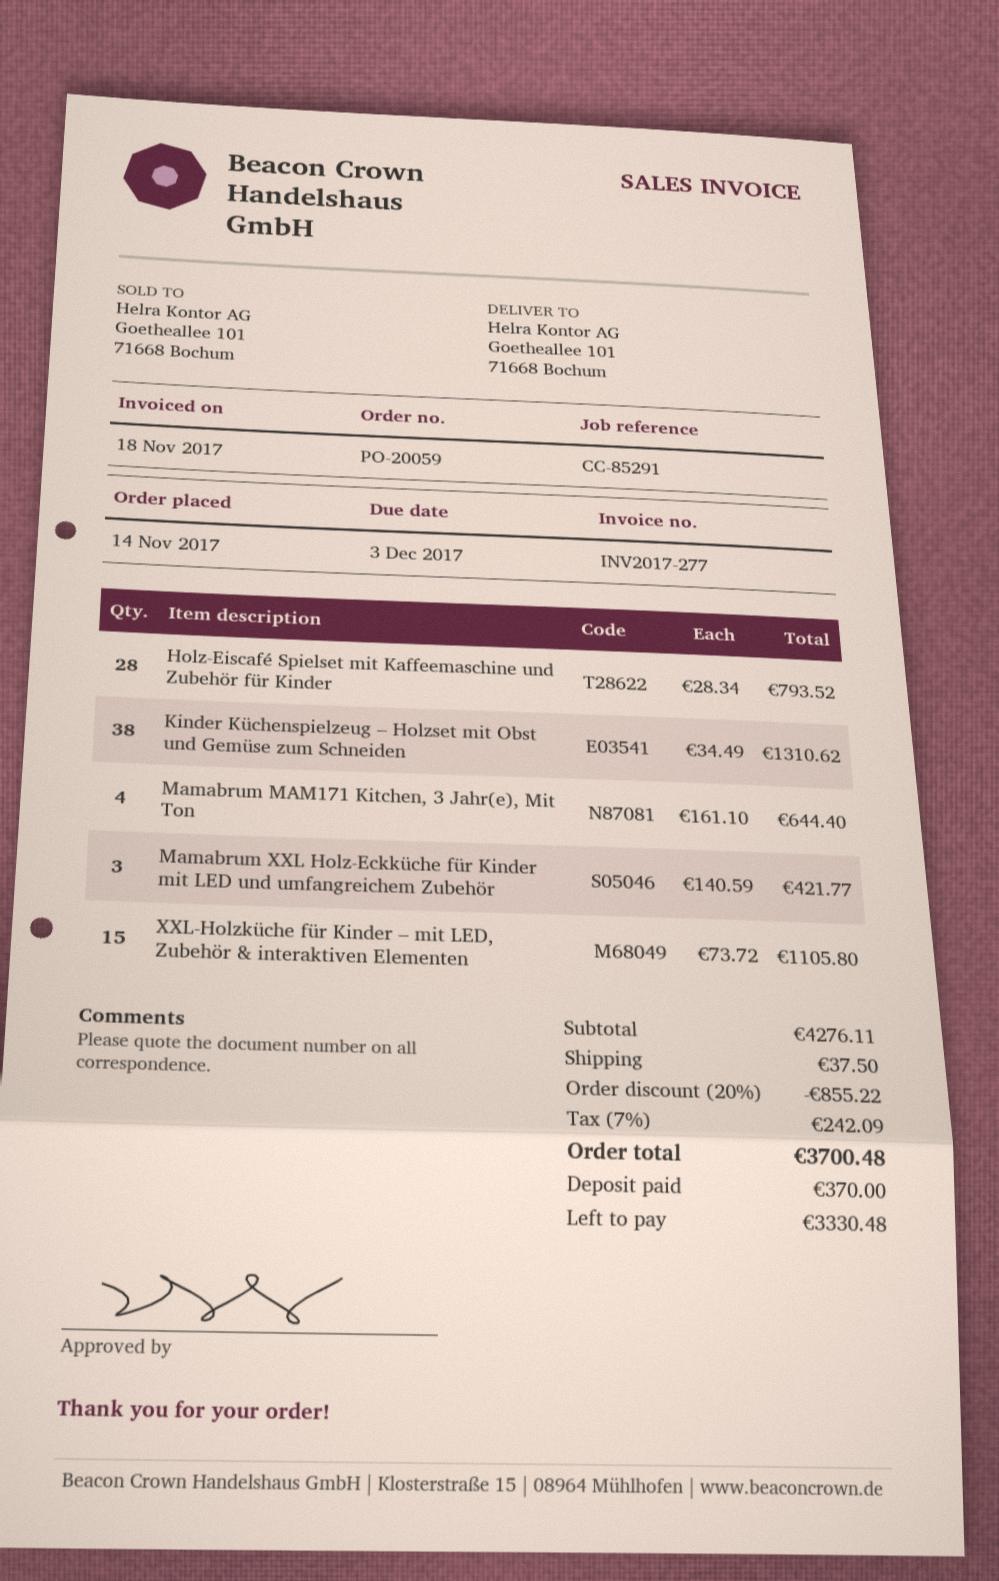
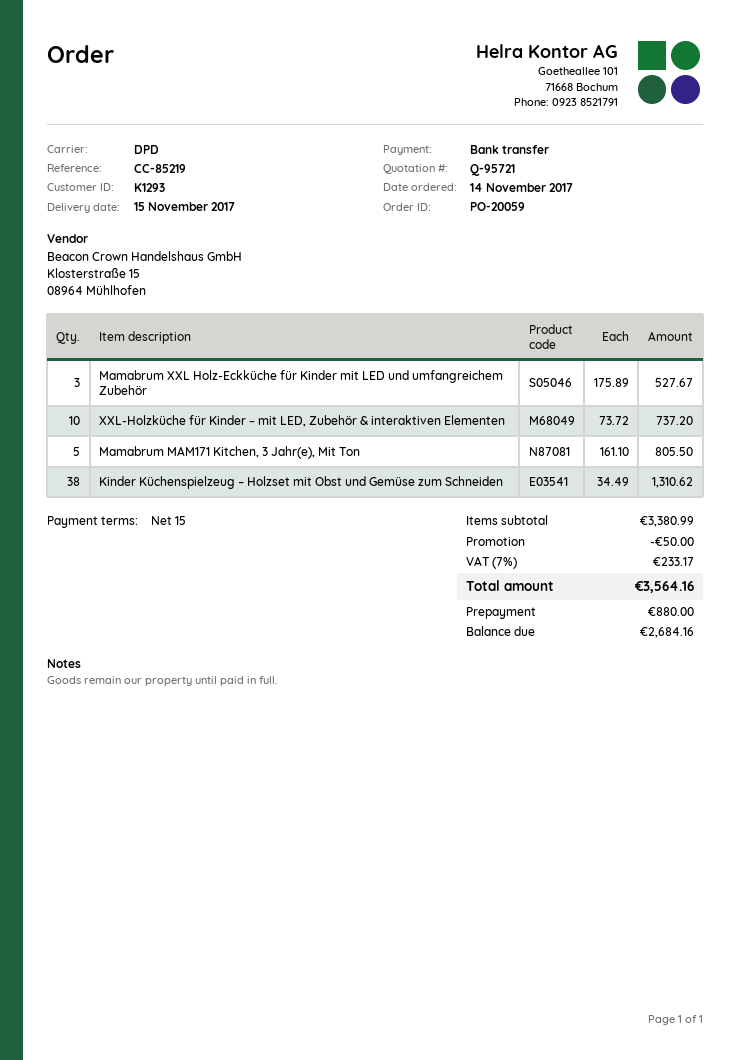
reference: CC-85291 -> CC-85219
Holz-Eiscafé Spielset mit Kaffeemaschine und Zubehör für Kinder: 28 x 28.34 = 793.52 -> none
Mamabrum MAM171 Kitchen, 3 Jahr(e), Mit Ton: 4 x 161.10 = 644.40 -> 5 x 161.10 = 805.50
Mamabrum XXL Holz-Eckküche für Kinder mit LED und umfangreichem Zubehör: 3 x 140.59 = 421.77 -> 3 x 175.89 = 527.67
XXL-Holzküche für Kinder – mit LED, Zubehör & interaktiven Elementen: 15 x 73.72 = 1105.80 -> 10 x 73.72 = 737.20
subtotal: 4276.11 -> 3380.99
discount: 855.22 -> 50.00
shipping: 37.50 -> none
tax: 7% = 242.09 -> 7% = 233.17
total: 3700.48 -> 3564.16
deposit: 370.00 -> 880.00
balance: 3330.48 -> 2684.16

